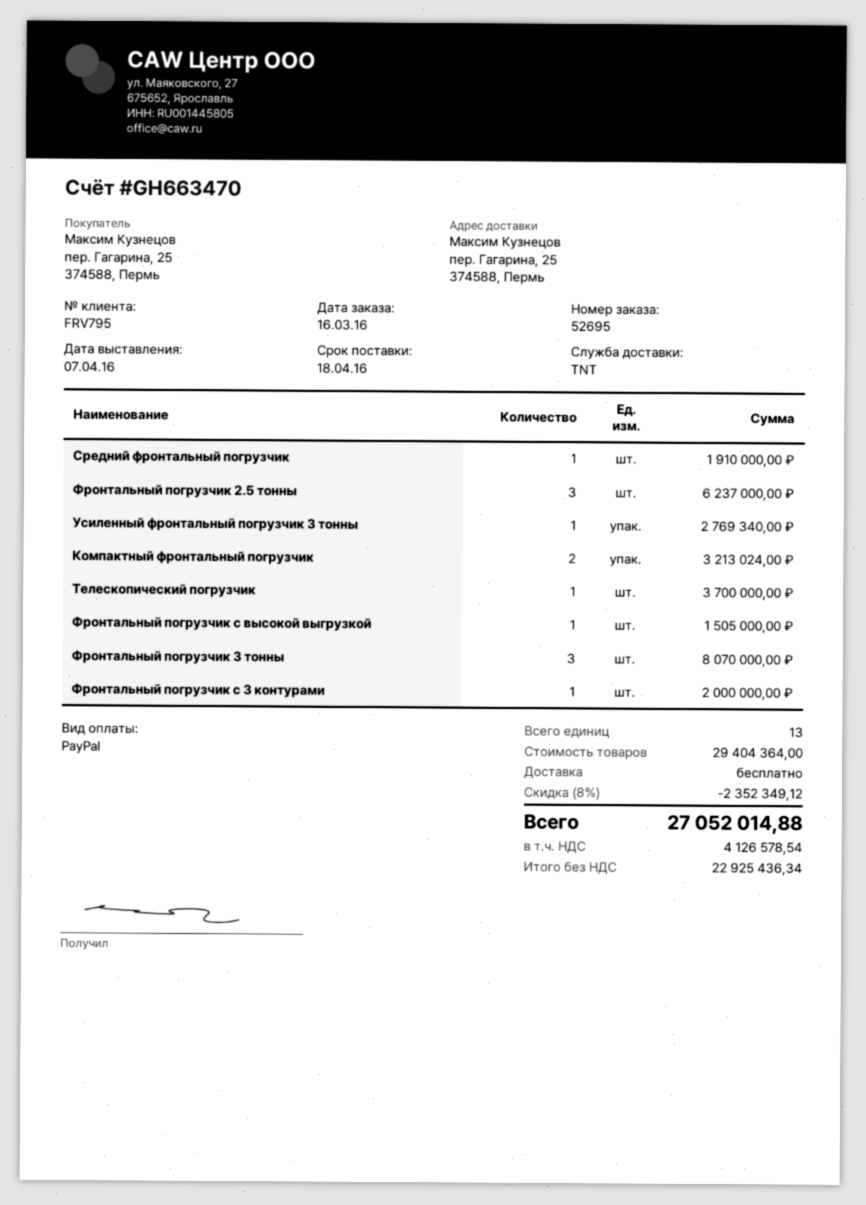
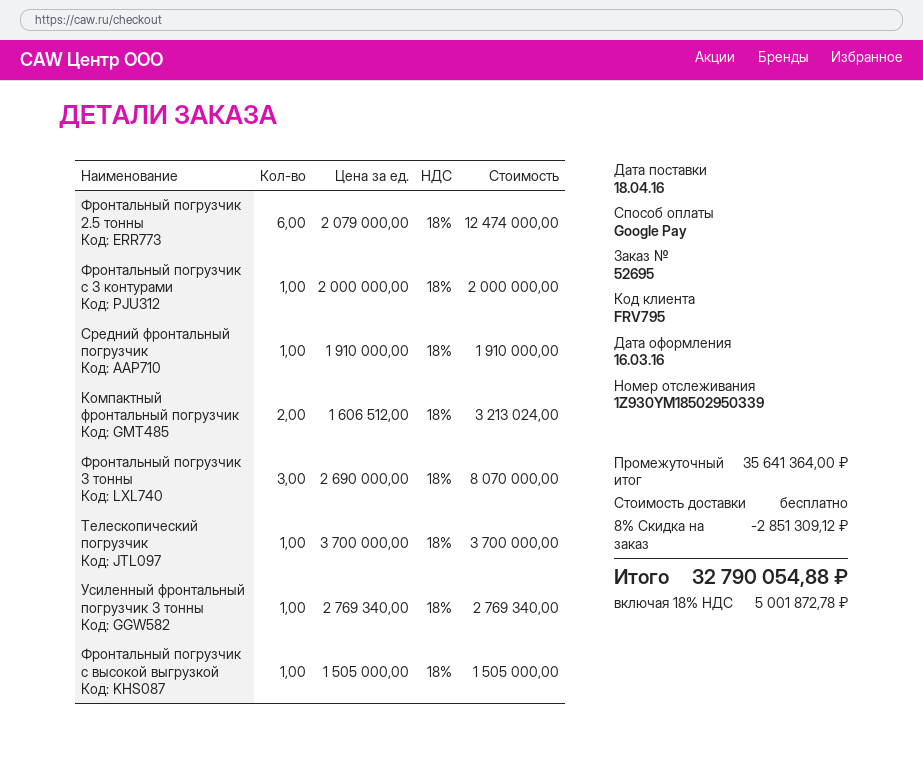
payment method: PayPal -> Google Pay
Фронтальный погрузчик 2.5 тонны: 3 for 6237000.00 -> 6 for 12474000.00
subtotal: 29404364.00 -> 35641364.00
discount: 8% = 2352349.12 -> 8% = 2851309.12
tax: 4126578.54 -> 5001872.78
total: 27052014.88 -> 32790054.88

